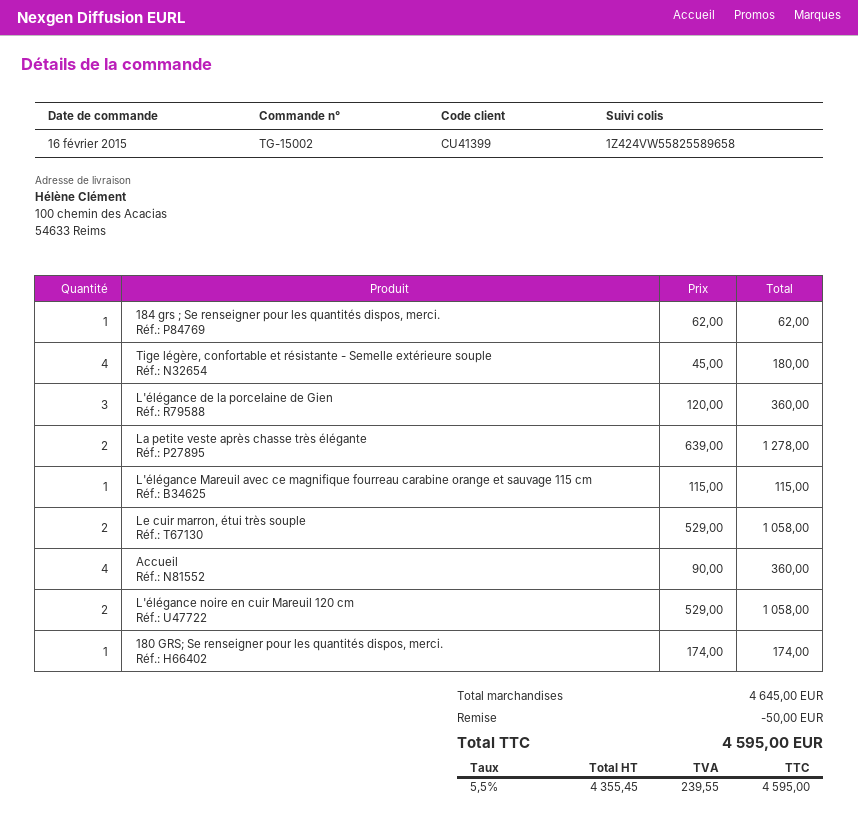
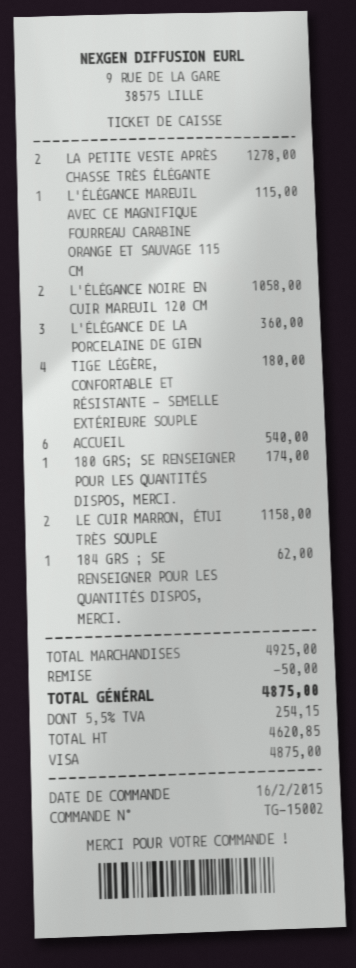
Le cuir marron, étui très souple: 2 for 1058.00 -> 2 for 1158.00
Accueil: 4 for 360.00 -> 6 for 540.00
subtotal: 4645.00 -> 4925.00
net: 4355.45 -> 4620.85
tax: 5.5% = 239.55 -> 5.5% = 254.15
total: 4595.00 -> 4875.00

